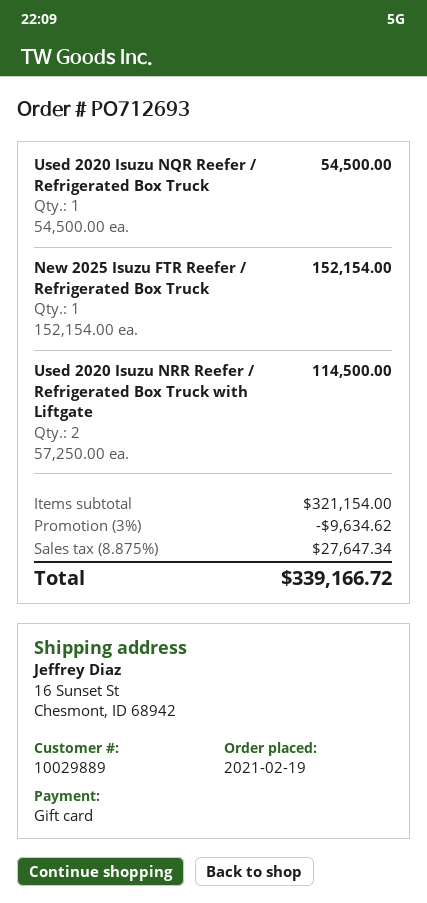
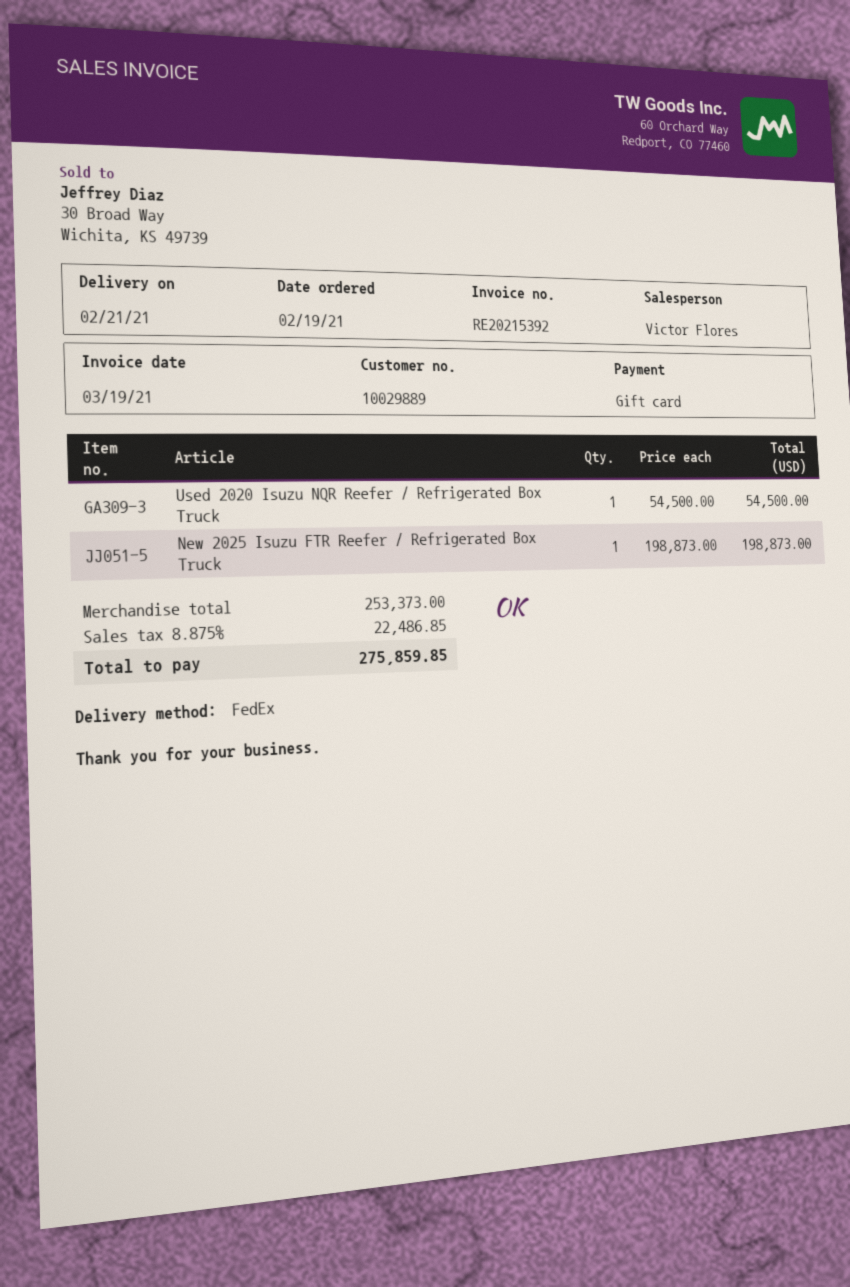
New 2025 Isuzu FTR Reefer / Refrigerated Box Truck: 1 x 152154.00 = 152154.00 -> 1 x 198873.00 = 198873.00
Used 2020 Isuzu NRR Reefer / Refrigerated Box Truck with Liftgate: 2 x 57250.00 = 114500.00 -> none
subtotal: 321154.00 -> 253373.00
discount: 3% = 9634.62 -> none
tax: 8.875% = 27647.34 -> 8.875% = 22486.85
total: 339166.72 -> 275859.85

